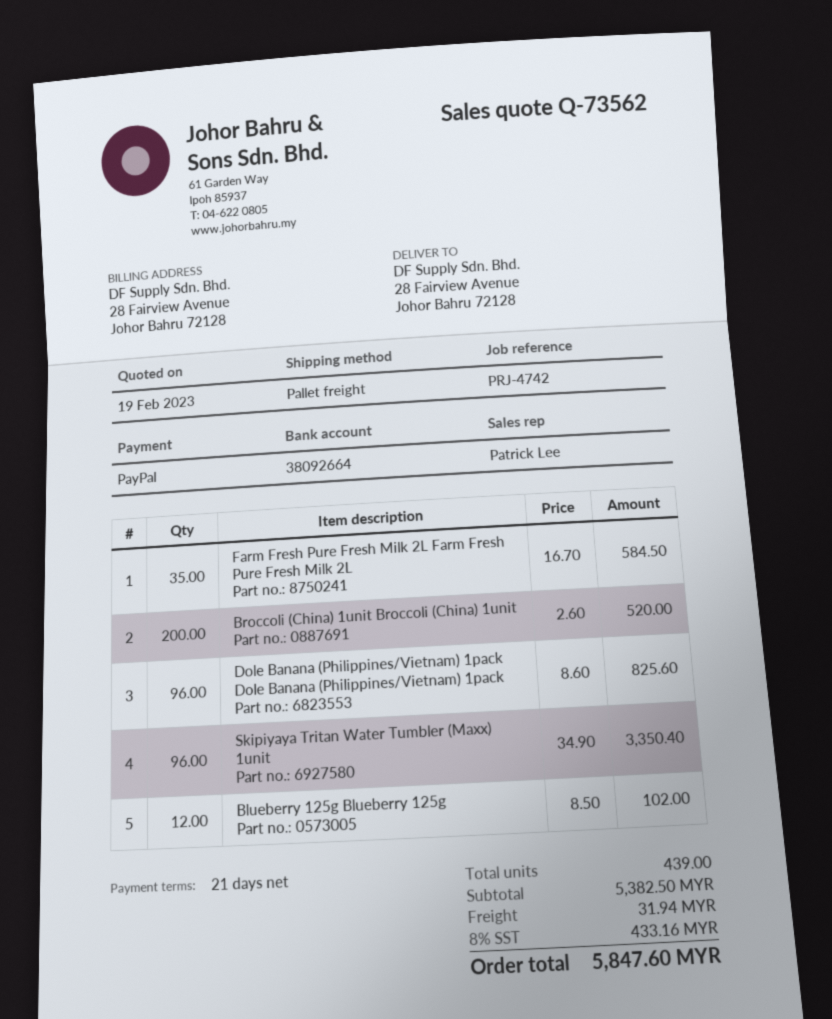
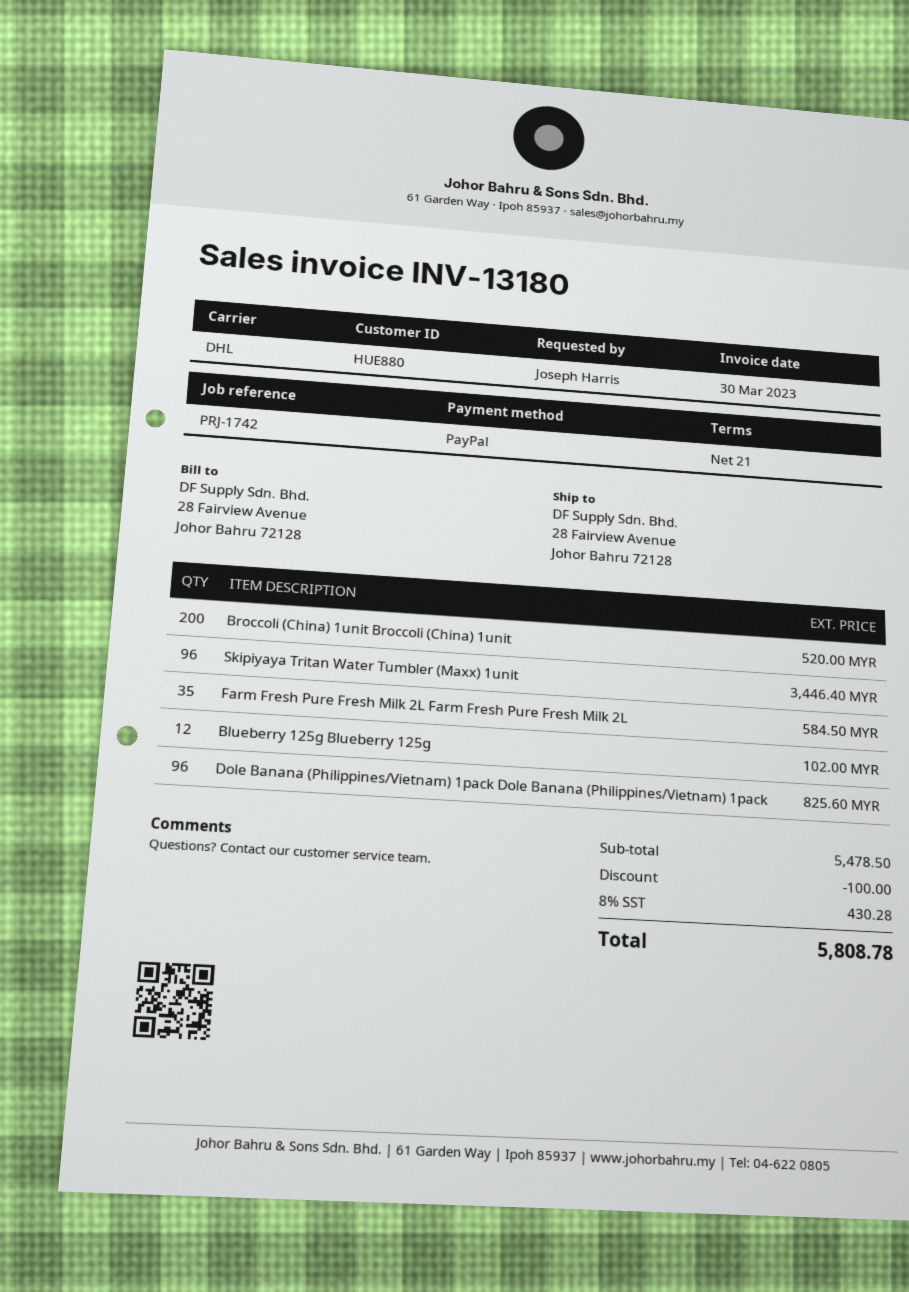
reference: PRJ-4742 -> PRJ-1742
shipping method: pallet freight -> DHL
Skipiyaya Tritan Water Tumbler (Maxx) 1unit: 96 for 3350.40 -> 96 for 3446.40
subtotal: 5382.50 -> 5478.50
discount: none -> 100.00
shipping: 31.94 -> none
tax: 8% = 433.16 -> 8% = 430.28
total: 5847.60 -> 5808.78

